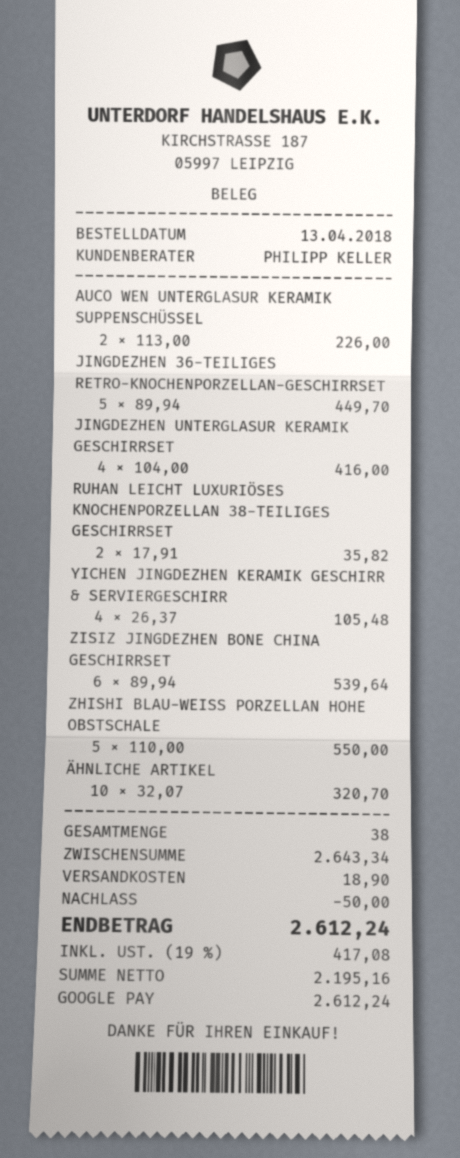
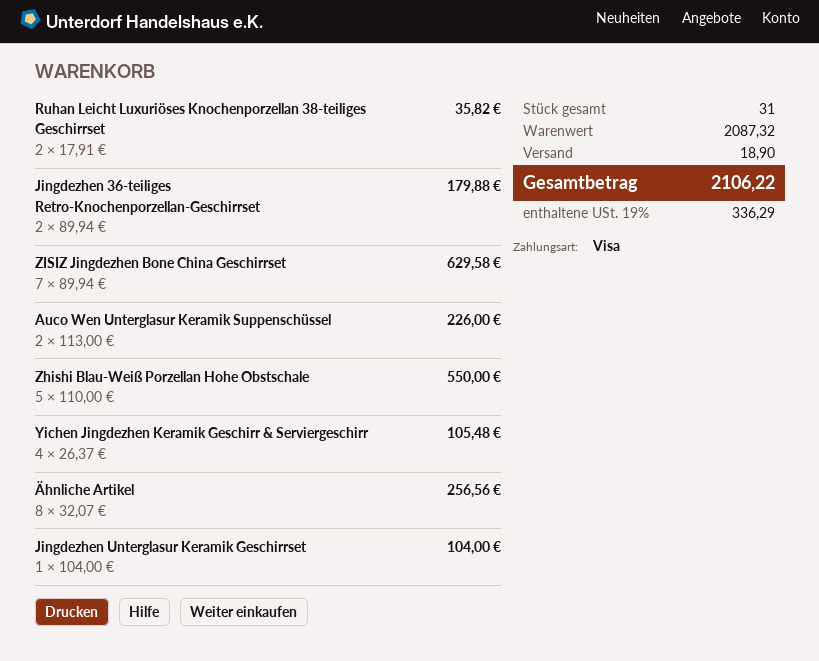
payment method: Google Pay -> Visa
JINGDEZHEN 36-TEILIGES RETRO-KNOCHENPORZELLAN-GESCHIRRSET: 5 x 89.94 = 449.70 -> 2 x 89.94 = 179.88
JINGDEZHEN UNTERGLASUR KERAMIK GESCHIRRSET: 4 x 104.00 = 416.00 -> 1 x 104.00 = 104.00
ZISIZ JINGDEZHEN BONE CHINA GESCHIRRSET: 6 x 89.94 = 539.64 -> 7 x 89.94 = 629.58
ÄHNLICHE ARTIKEL: 10 x 32.07 = 320.70 -> 8 x 32.07 = 256.56
total quantity: 38 -> 31
subtotal: 2643.34 -> 2087.32
discount: 50.00 -> none
tax: 19% = 417.08 -> 19% = 336.29
total: 2612.24 -> 2106.22

